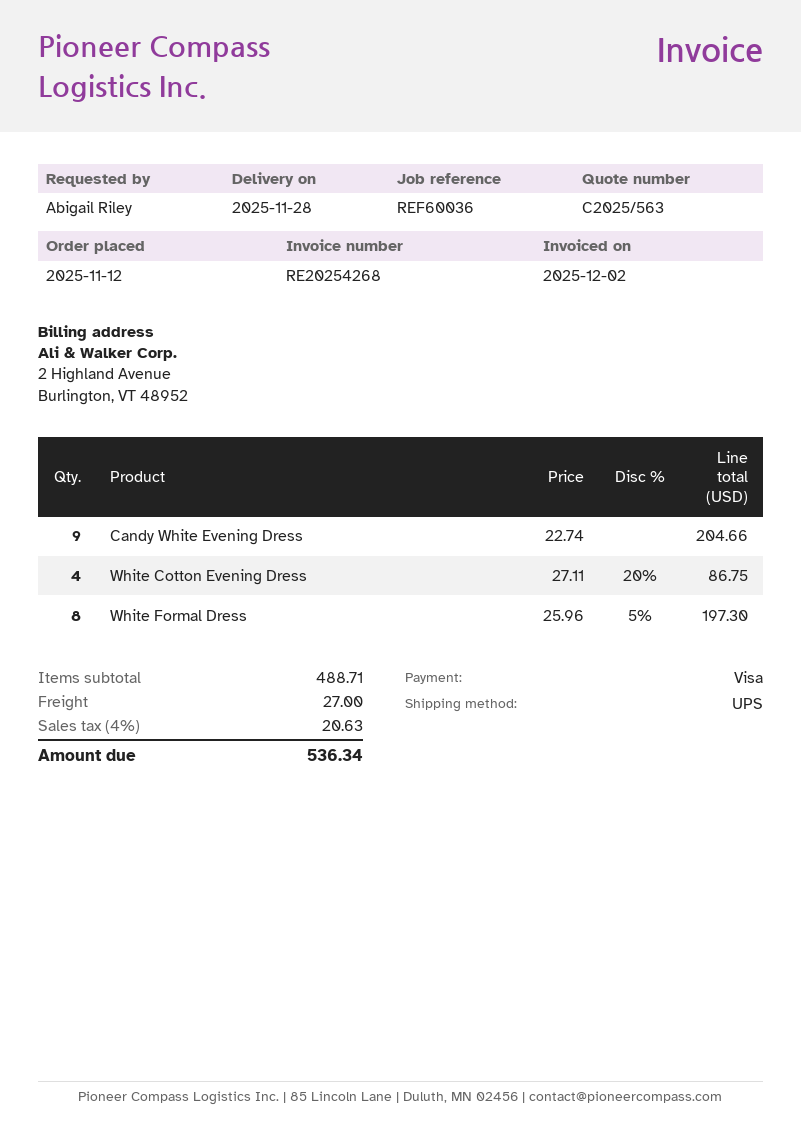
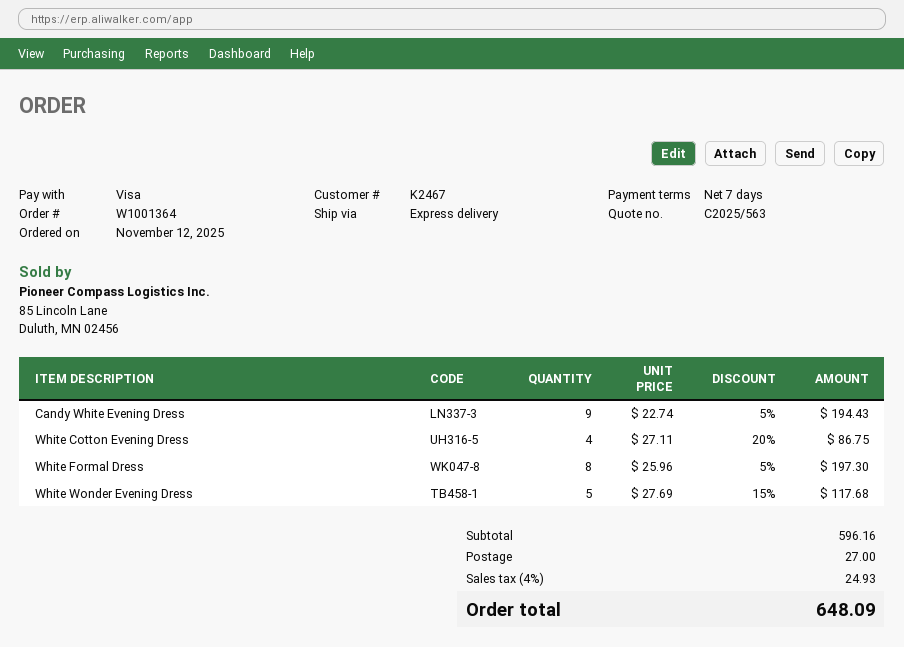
shipping method: UPS -> express
Candy White Evening Dress: 9 x 22.74 = 204.66 -> 9 x 22.74 - 5% = 194.43
White Wonder Evening Dress: none -> 5 x 27.69 - 15% = 117.68
subtotal: 488.71 -> 596.16
tax: 4% = 20.63 -> 4% = 24.93
total: 536.34 -> 648.09

